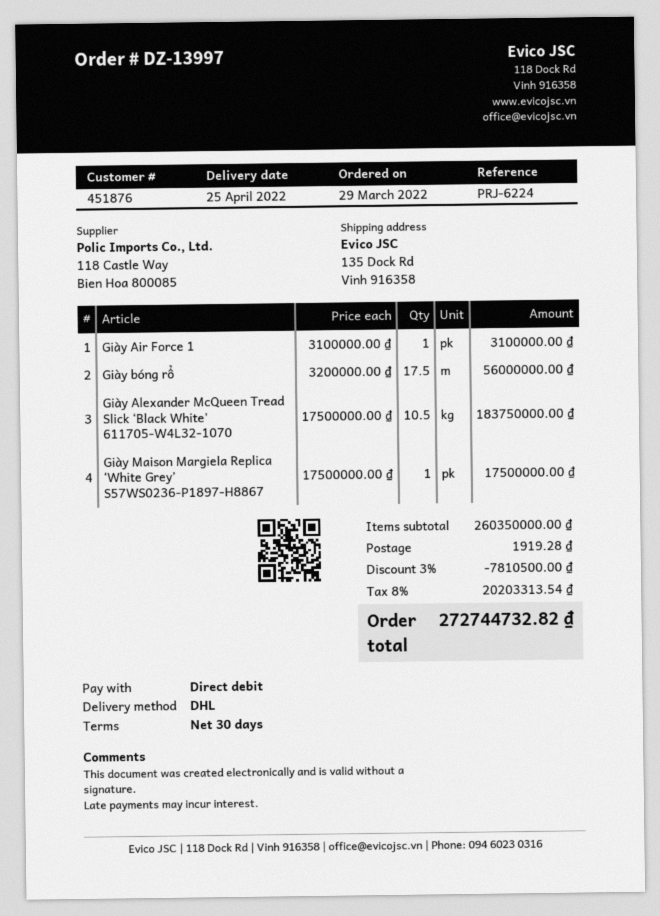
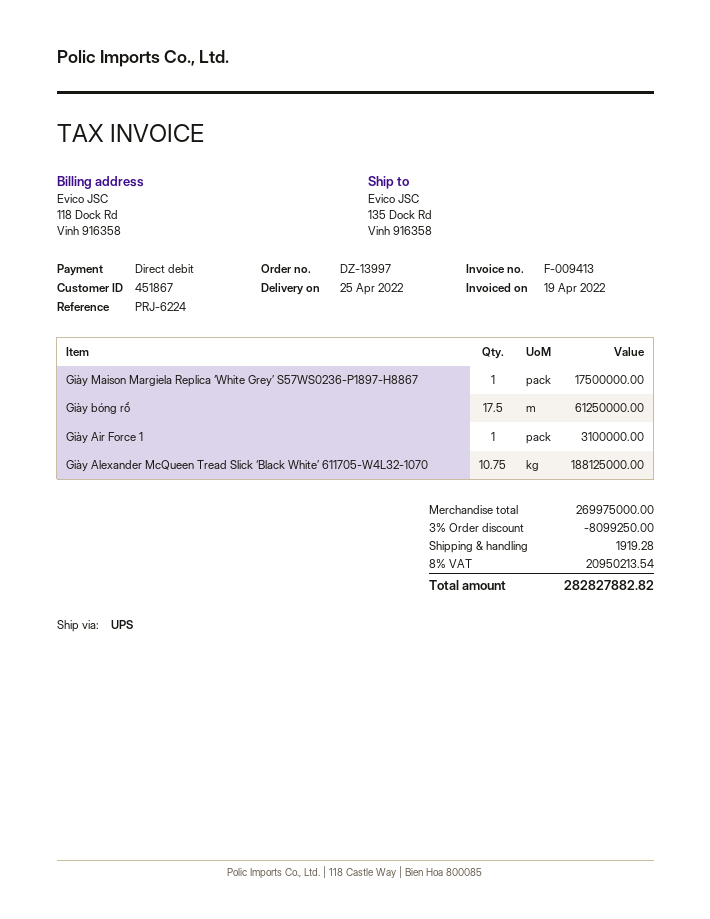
customer number: 451876 -> 451867
shipping method: DHL -> UPS
Giày bóng rổ: 17.5 for 56000000.00 -> 17.5 for 61250000.00
Giày Alexander McQueen Tread Slick ‘Black White’ 611705-W4L32-1070: 10.5 for 183750000.00 -> 10.75 for 188125000.00
subtotal: 260350000.00 -> 269975000.00
discount: 3% = 7810500.00 -> 3% = 8099250.00
tax: 8% = 20203313.54 -> 8% = 20950213.54
total: 272744732.82 -> 282827882.82

